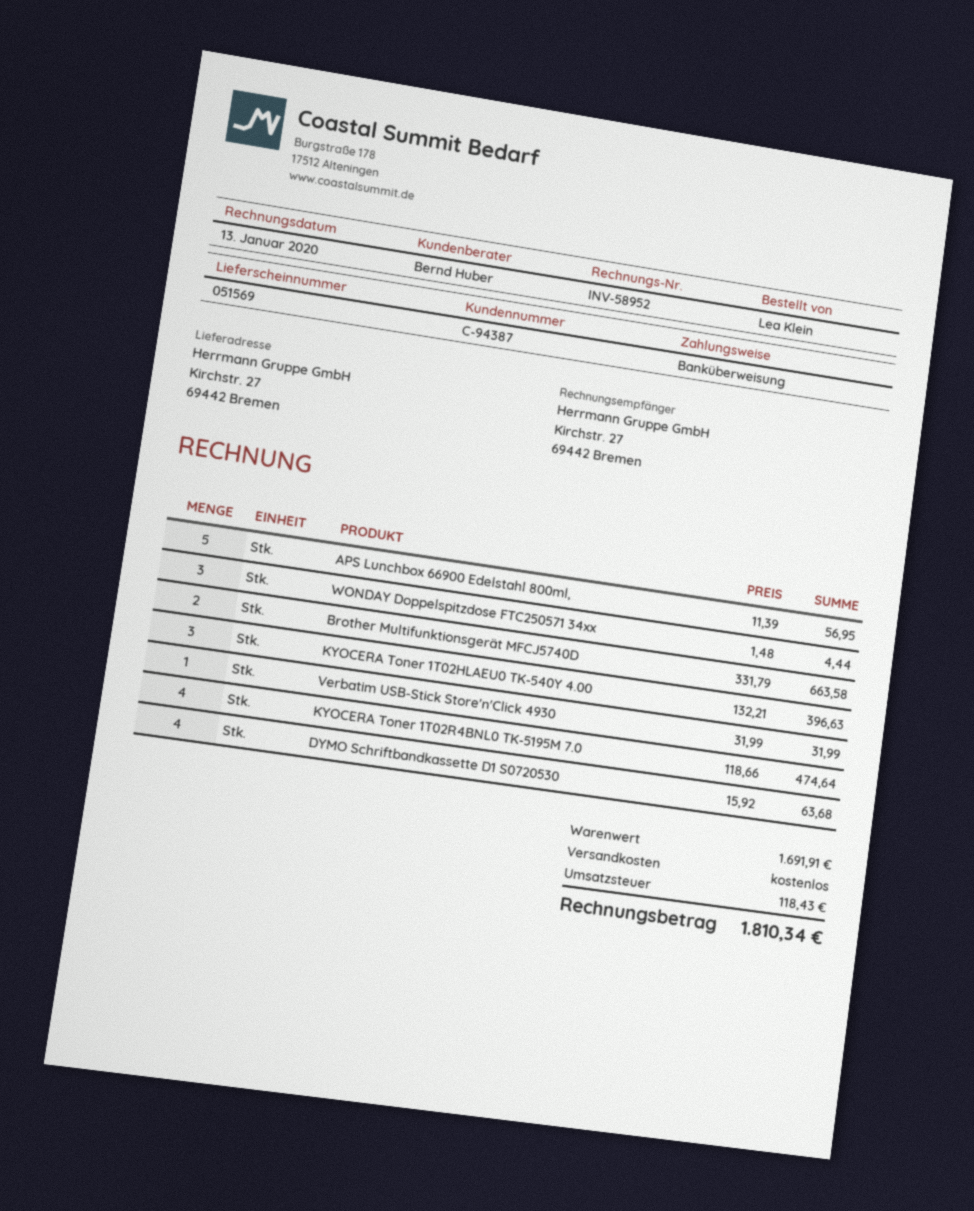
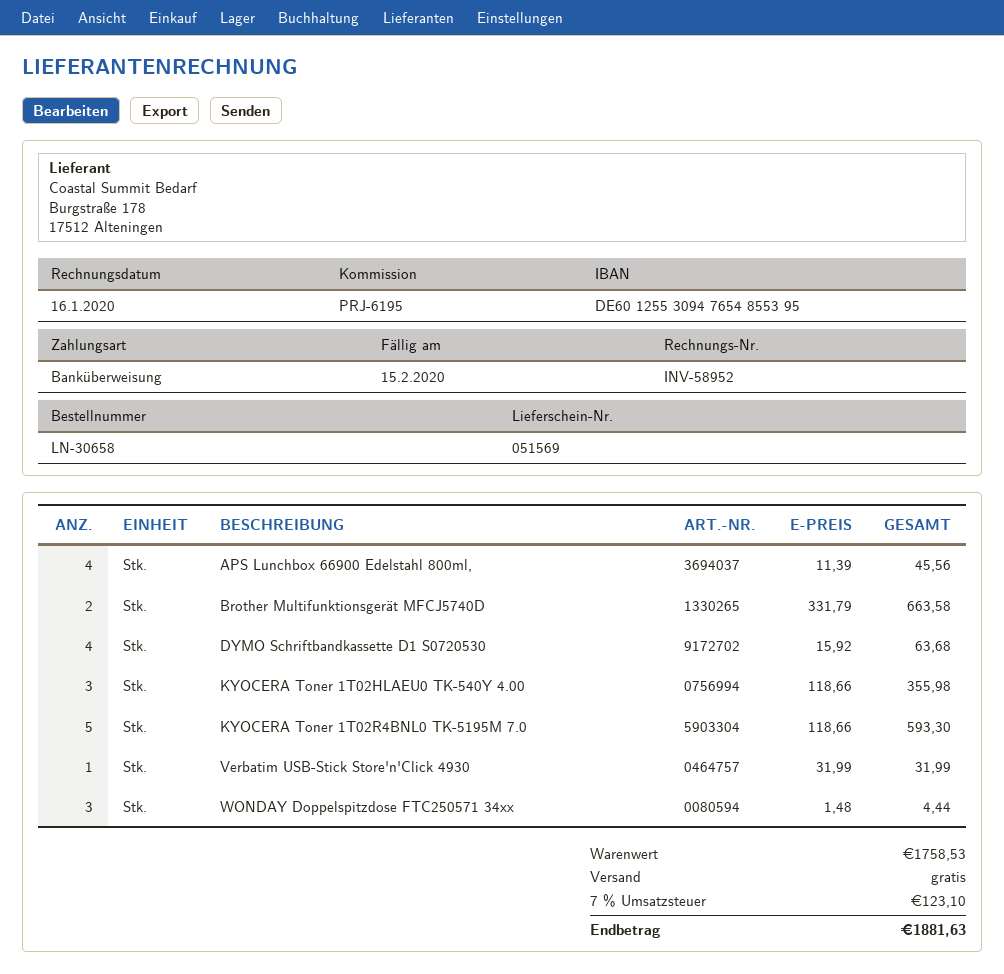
invoice date: 2020-01-13 -> 2020-01-16
APS Lunchbox 66900 Edelstahl 800ml,: 5 x 11.39 = 56.95 -> 4 x 11.39 = 45.56
KYOCERA Toner 1T02HLAEU0 TK-540Y 4.00: 3 x 132.21 = 396.63 -> 3 x 118.66 = 355.98
KYOCERA Toner 1T02R4BNL0 TK-5195M 7.0: 4 x 118.66 = 474.64 -> 5 x 118.66 = 593.30
subtotal: 1691.91 -> 1758.53
tax: 118.43 -> 123.10
total: 1810.34 -> 1881.63

